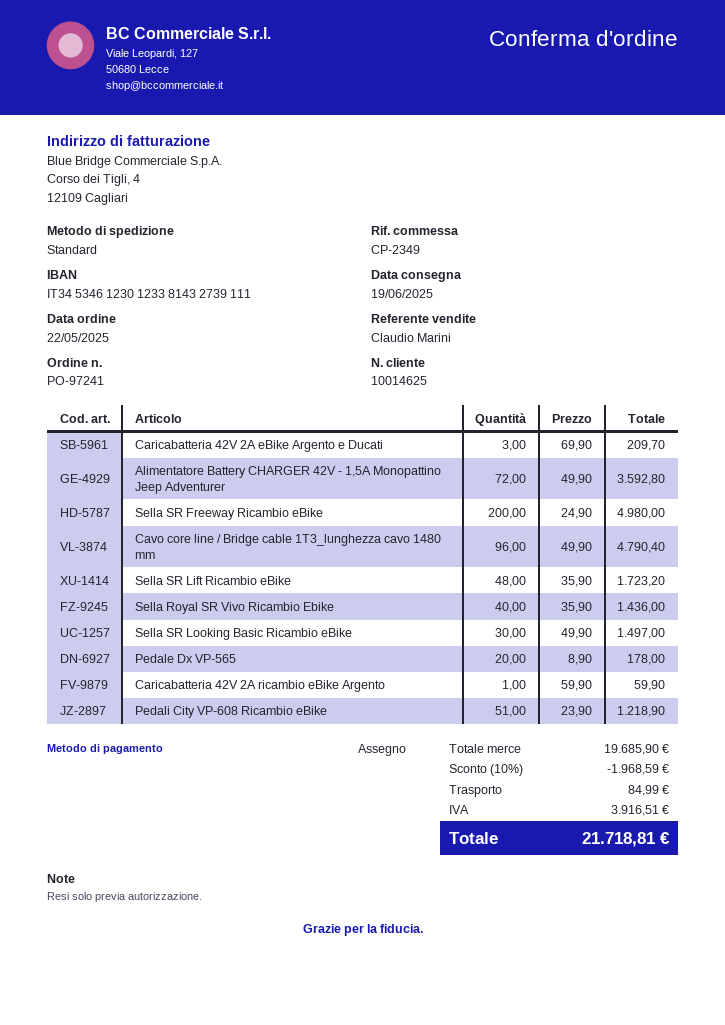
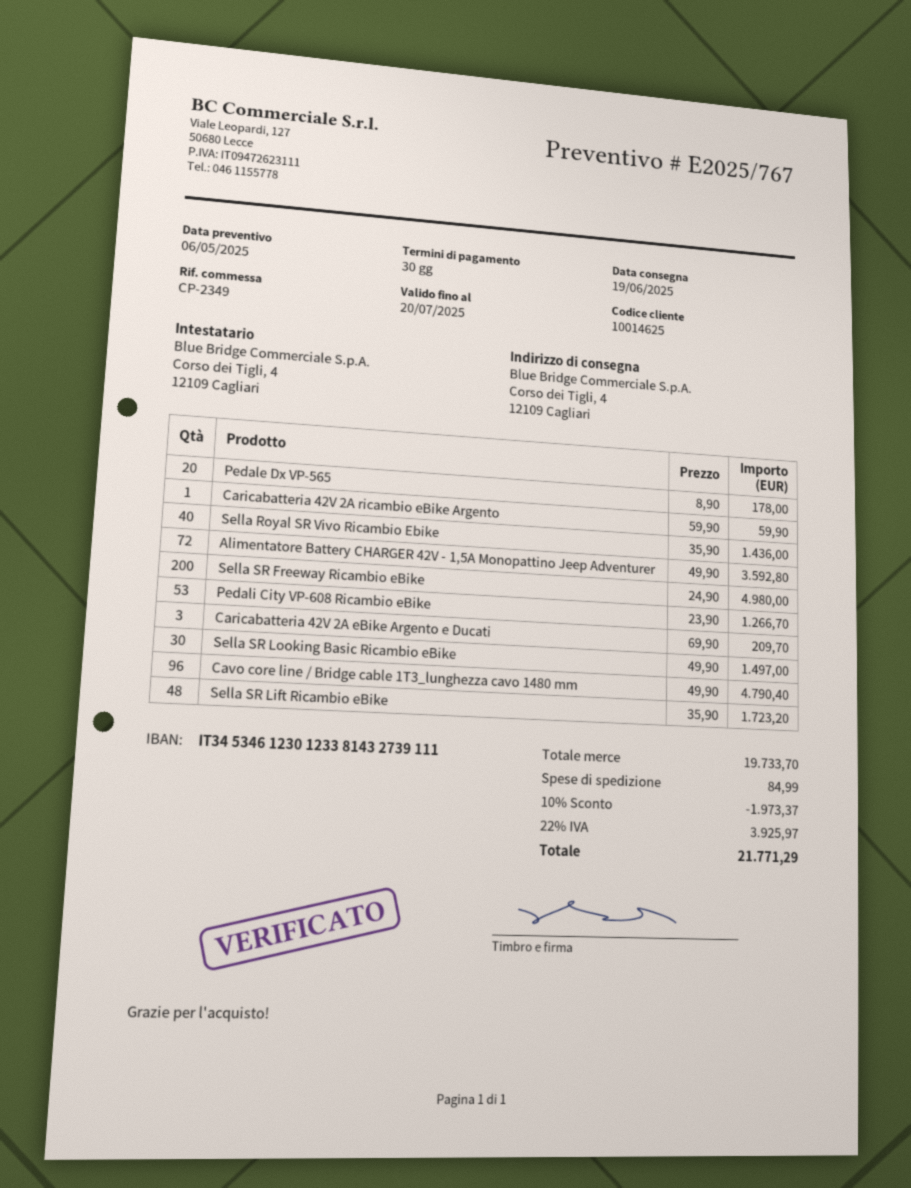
Pedali City VP-608 Ricambio eBike: 51 x 23.90 = 1218.90 -> 53 x 23.90 = 1266.70
subtotal: 19685.90 -> 19733.70
discount: 10% = 1968.59 -> 10% = 1973.37
tax: 3916.51 -> 3925.97
total: 21718.81 -> 21771.29

